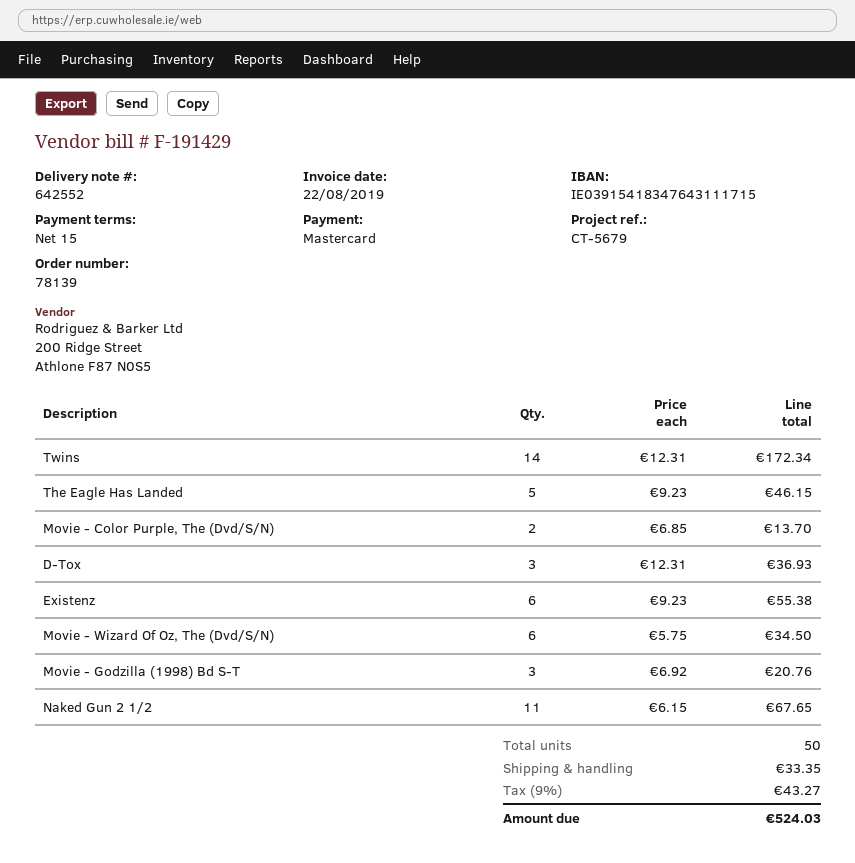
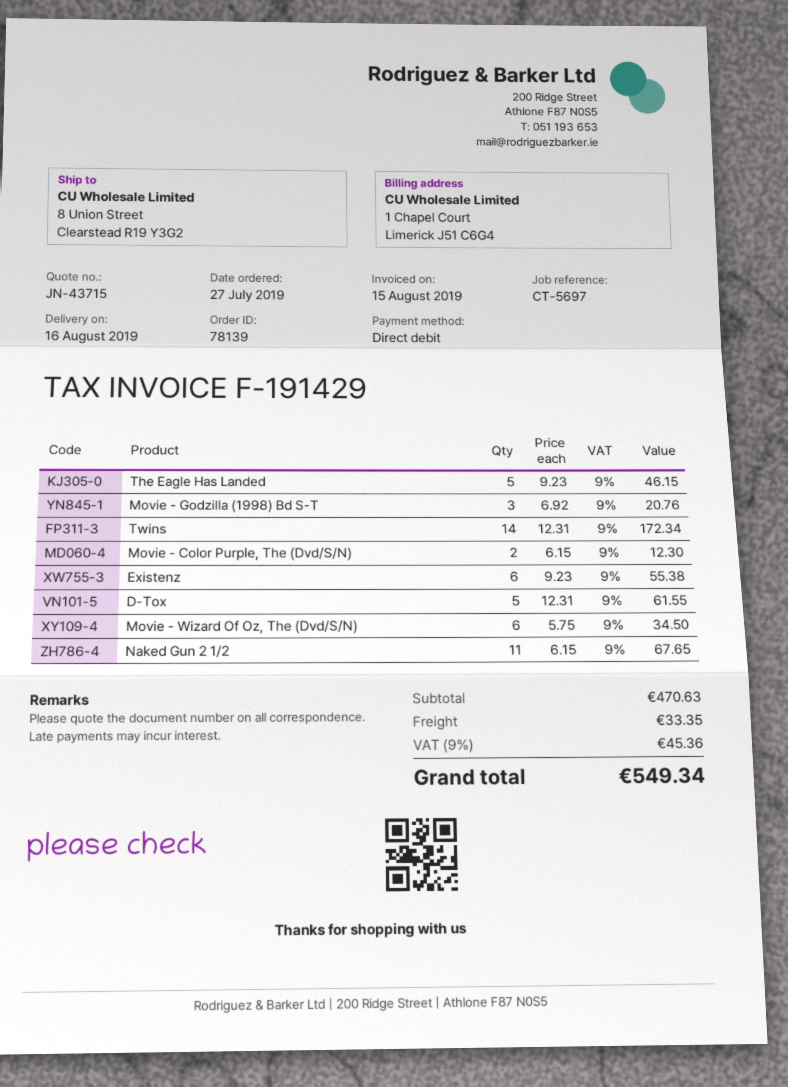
invoice date: 2019-08-22 -> 2019-08-15
reference: CT-5679 -> CT-5697
payment method: Mastercard -> direct debit
Movie - Color Purple, The (Dvd/S/N): 2 x 6.85 = 13.70 -> 2 x 6.15 = 12.30
D-Tox: 3 x 12.31 = 36.93 -> 5 x 12.31 = 61.55
tax: 9% = 43.27 -> 9% = 45.36
total: 524.03 -> 549.34

